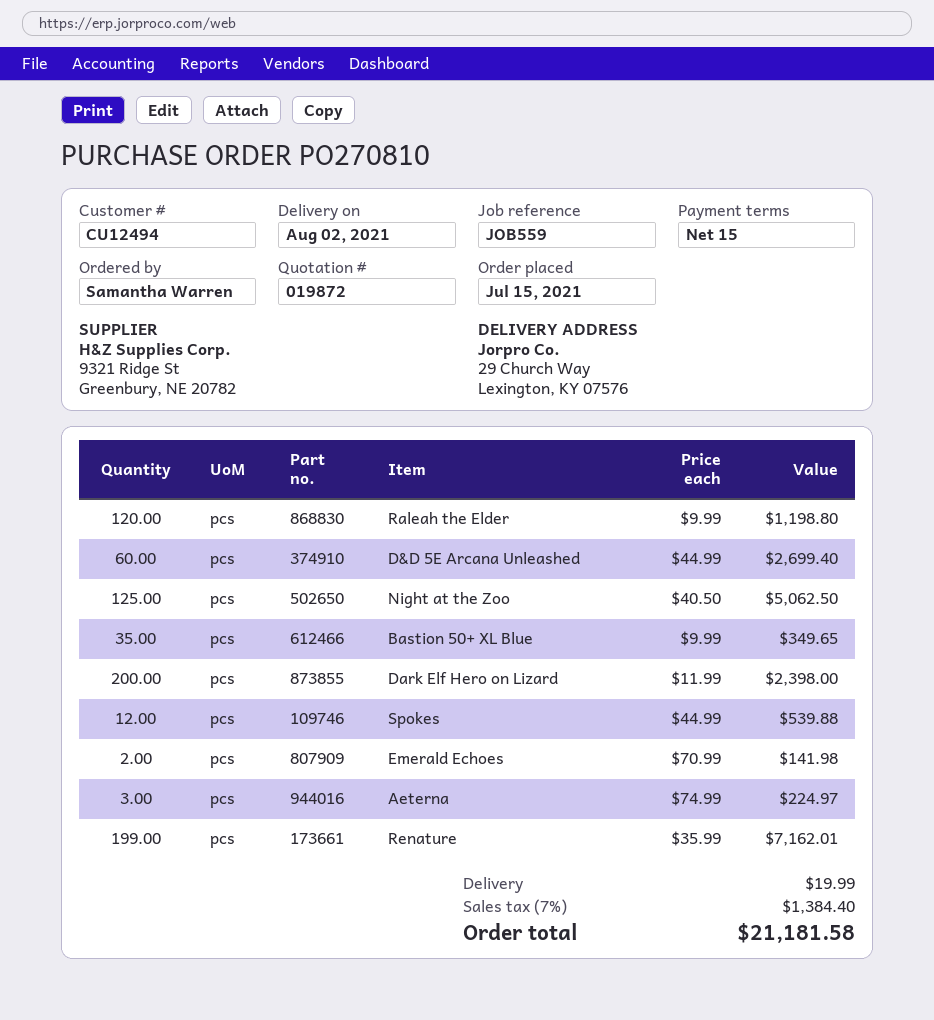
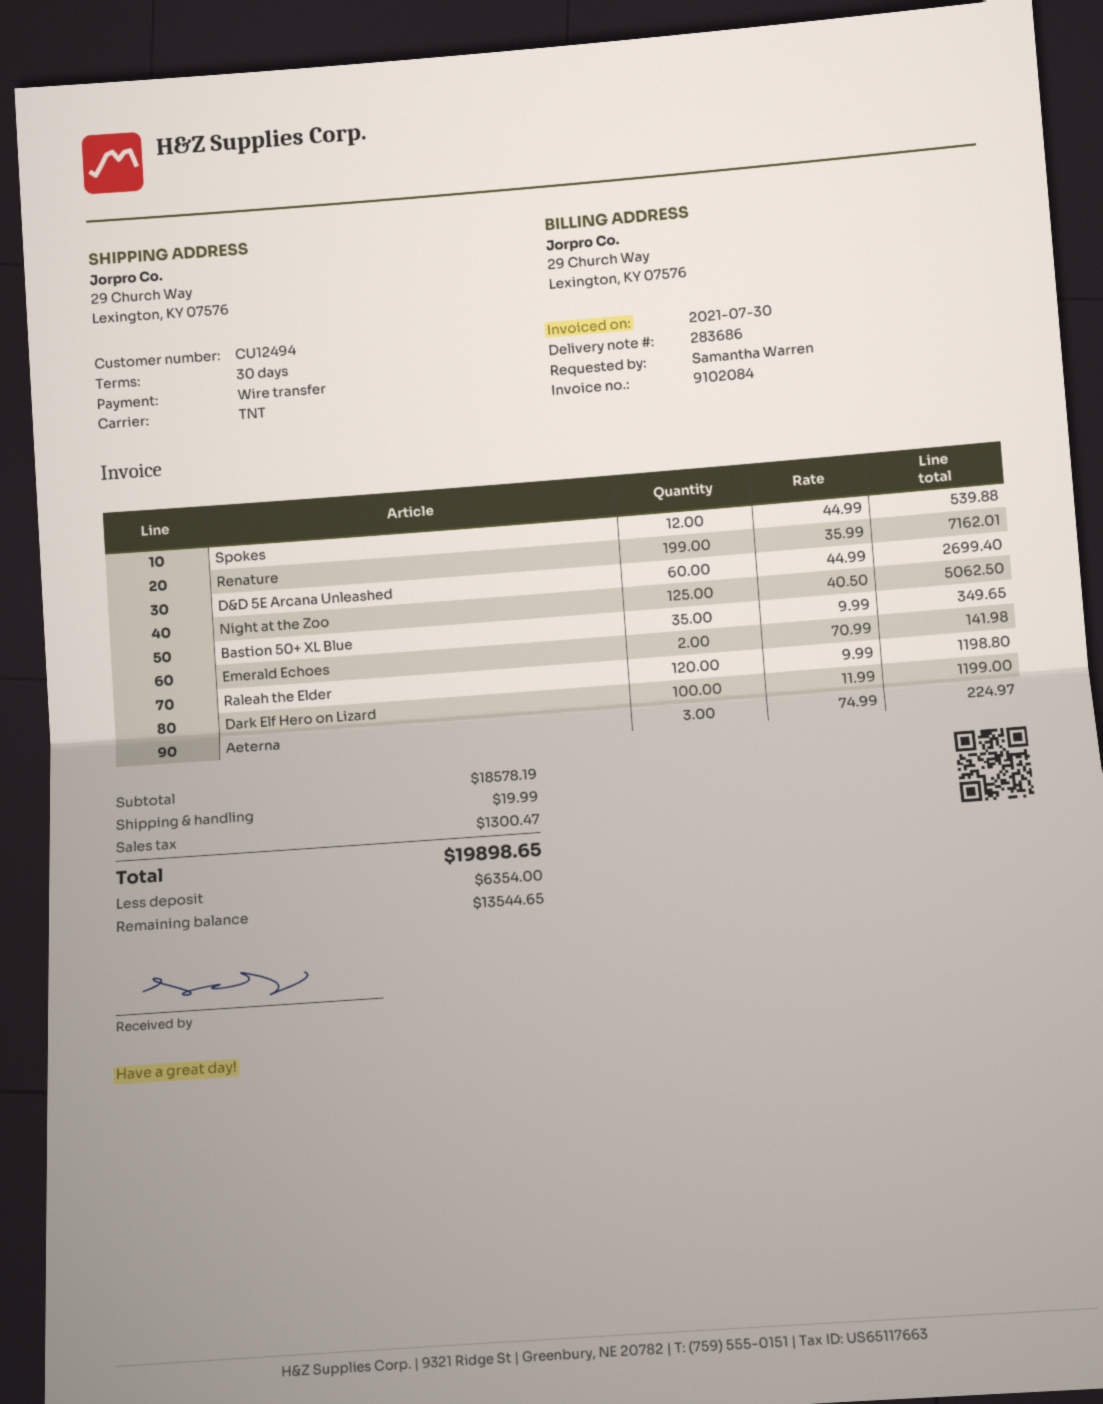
payment terms: 15 days -> 30 days
Dark Elf Hero on Lizard: 200 x 11.99 = 2398.00 -> 100 x 11.99 = 1199.00
tax: 1384.40 -> 1300.47
total: 21181.58 -> 19898.65

